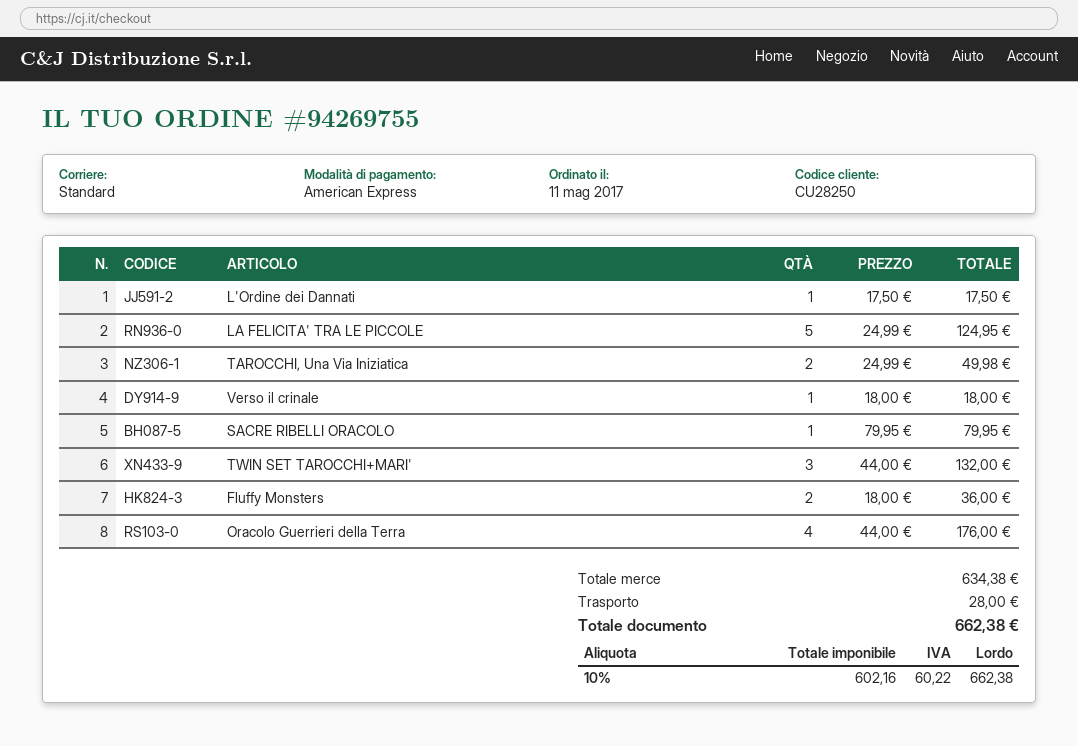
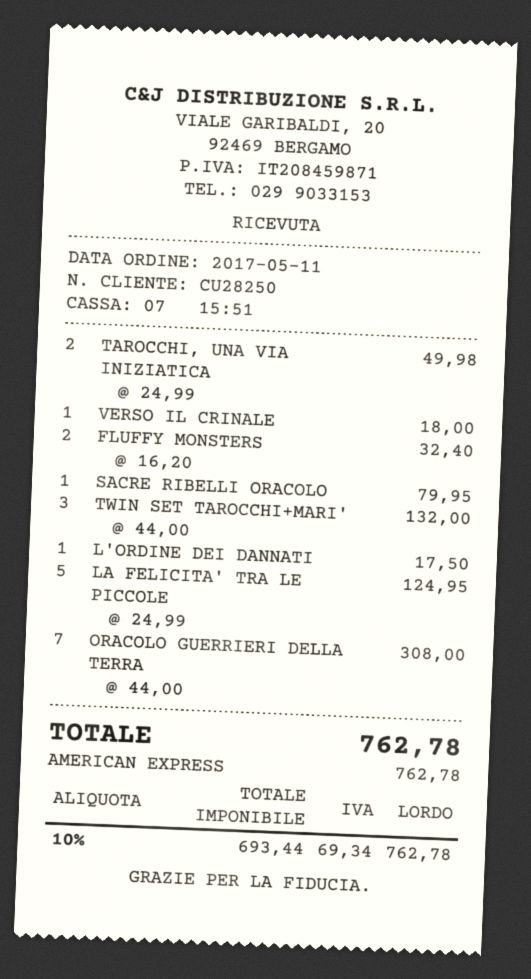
Fluffy Monsters: 2 x 18.00 = 36.00 -> 2 x 16.20 = 32.40
Oracolo Guerrieri della Terra: 4 x 44.00 = 176.00 -> 7 x 44.00 = 308.00
shipping: 28.00 -> none
net: 602.16 -> 693.44
tax: 10% = 60.22 -> 10% = 69.34
total: 662.38 -> 762.78

